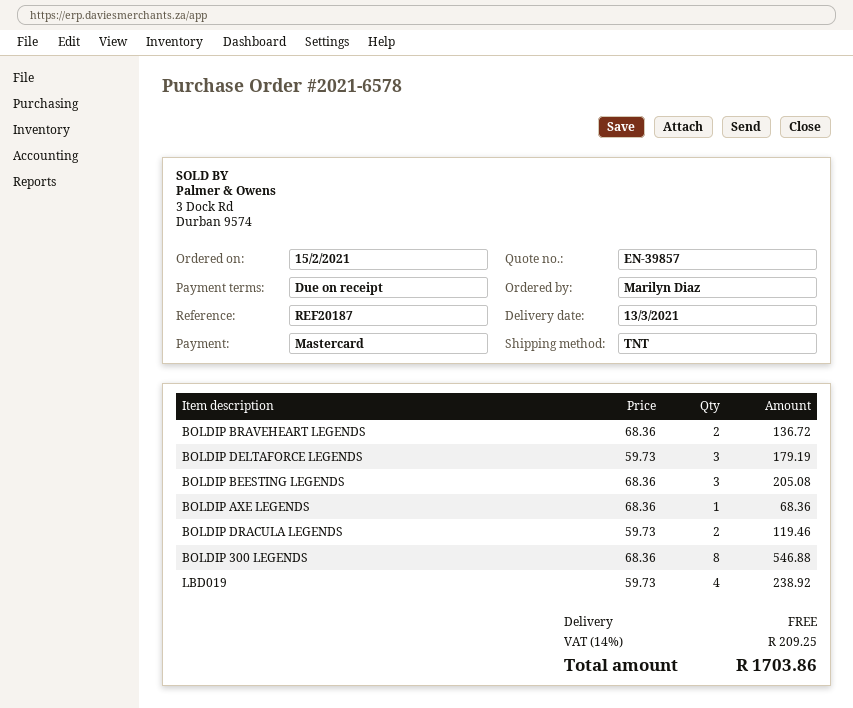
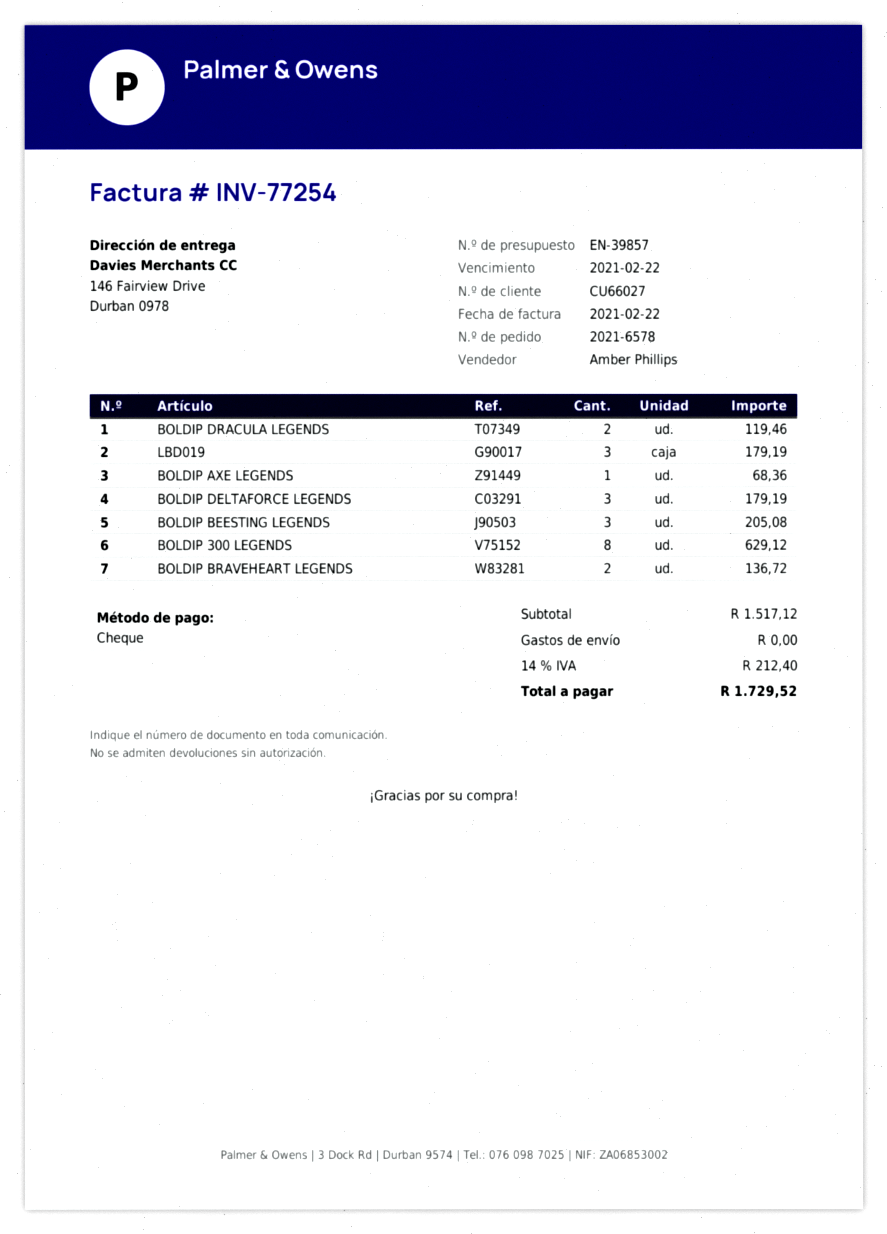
payment method: Mastercard -> cheque
BOLDIP 300 LEGENDS: 8 for 546.88 -> 8 for 629.12
LBD019: 4 for 238.92 -> 3 for 179.19
tax: 14% = 209.25 -> 14% = 212.40
total: 1703.86 -> 1729.52

